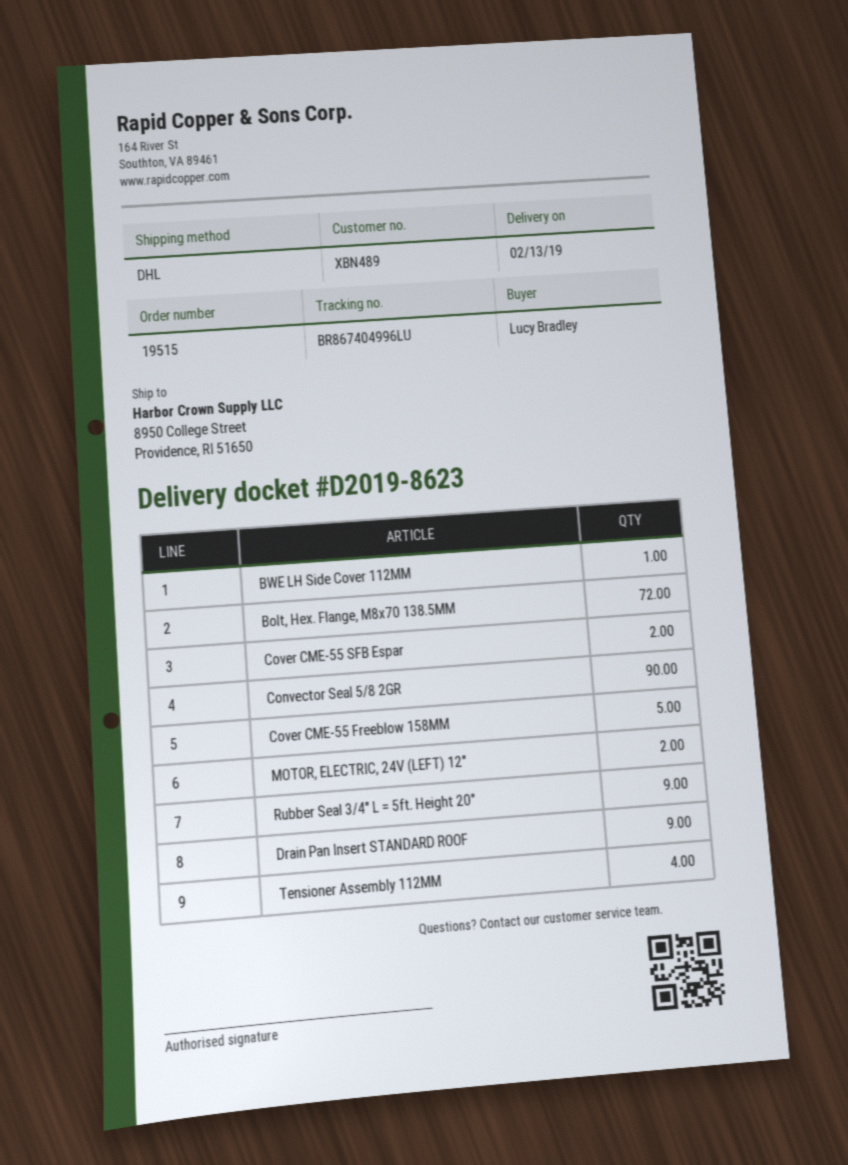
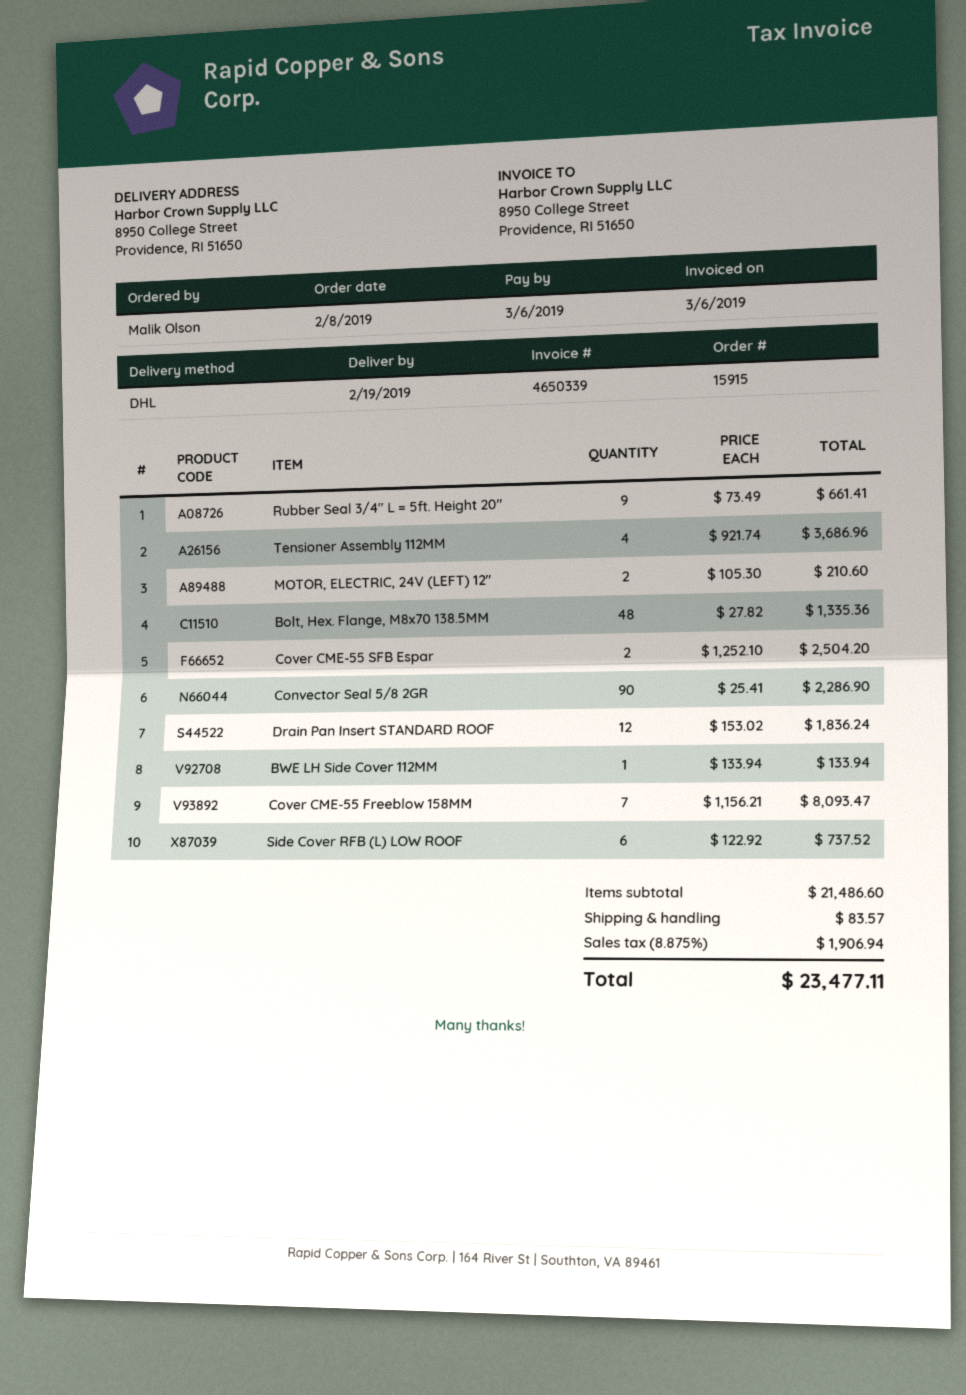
order number: 19515 -> 15915
delivery date: 2019-02-13 -> 2019-02-19
ordered by: Lucy Bradley -> Malik Olson
Bolt, Hex. Flange, M8x70 138.5MM: 72 -> 48
Cover CME-55 Freeblow 158MM: 5 -> 7
Drain Pan Insert STANDARD ROOF: 9 -> 12
Side Cover RFB (L) LOW ROOF: none -> 6

